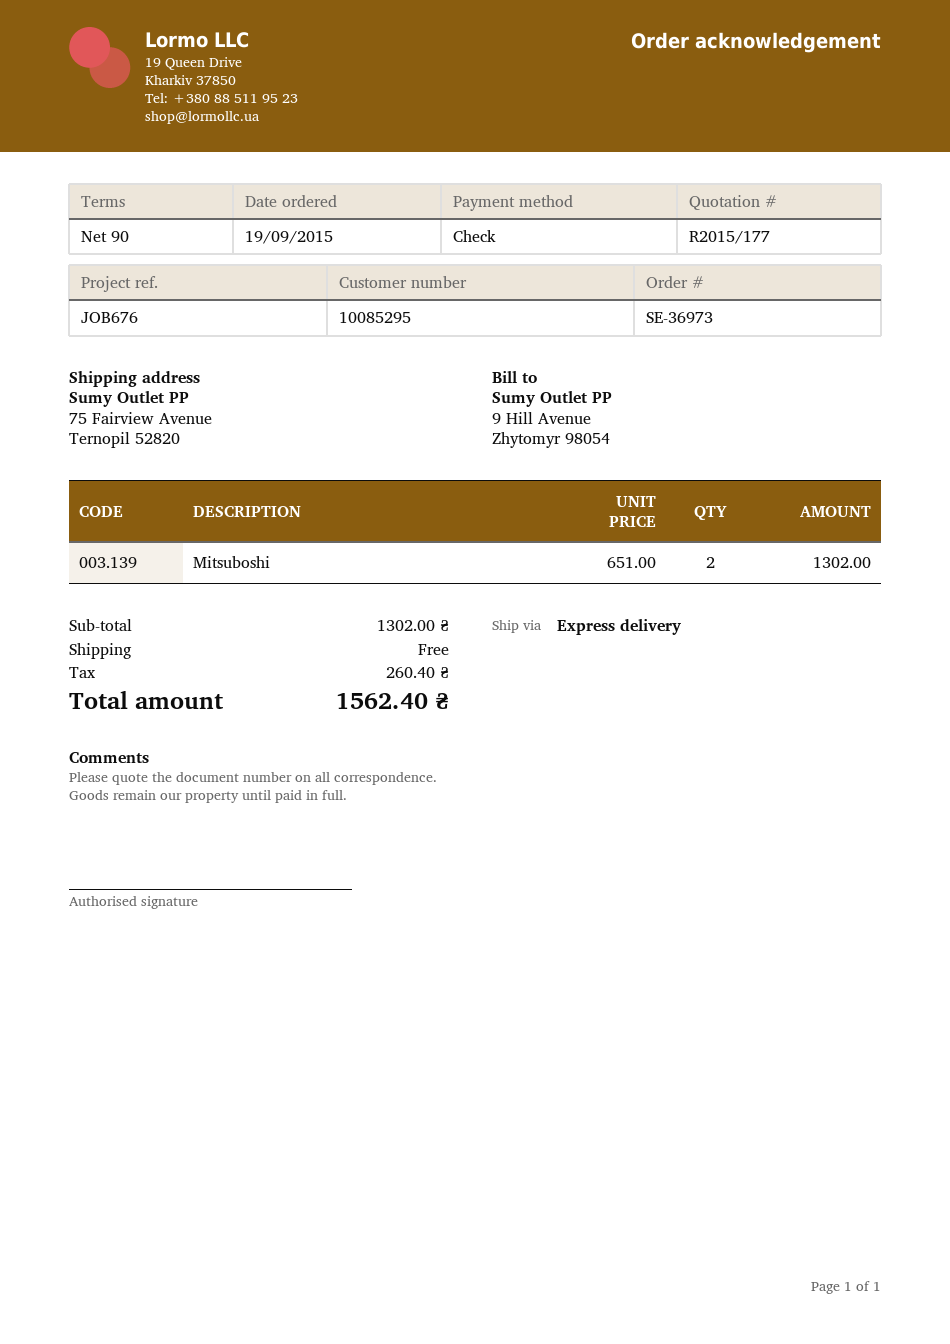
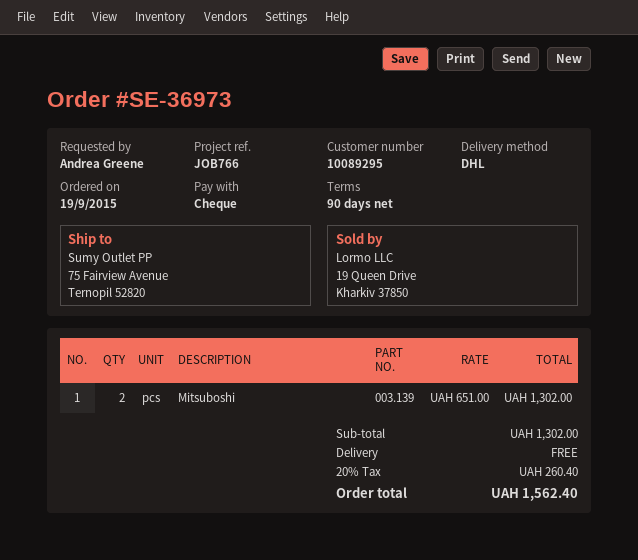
customer number: 10085295 -> 10089295
reference: JOB676 -> JOB766
shipping method: express -> DHL

